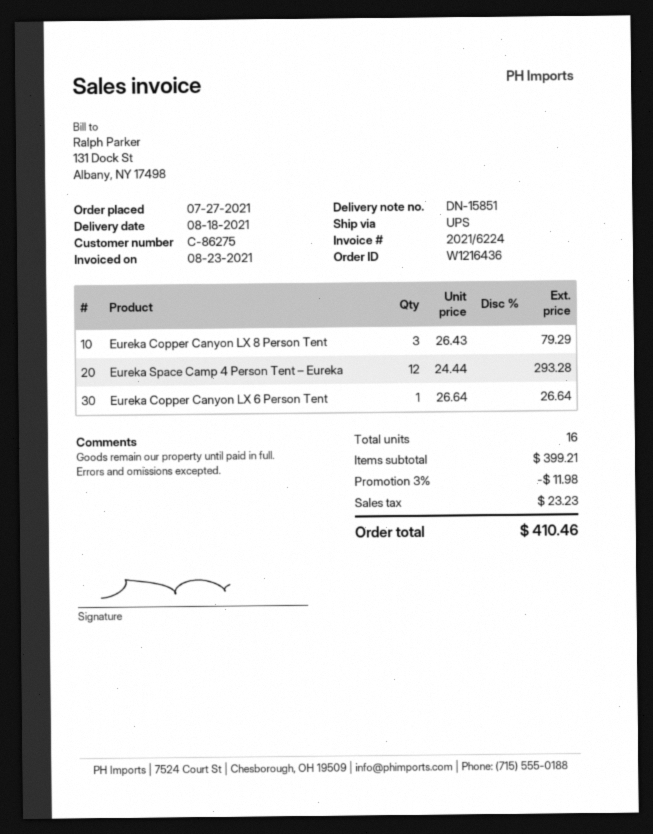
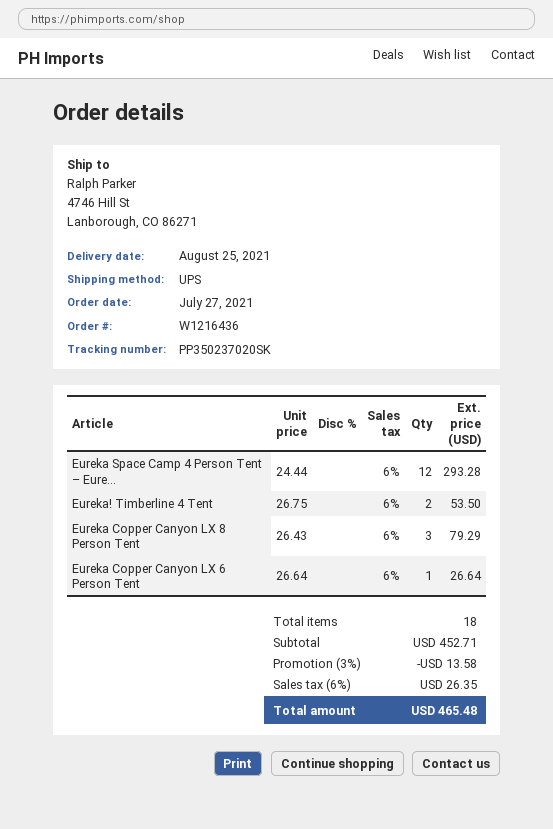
delivery date: 2021-08-18 -> 2021-08-25
Eureka! Timberline 4 Tent: none -> 2 x 26.75 = 53.50
total quantity: 16 -> 18
subtotal: 399.21 -> 452.71
discount: 3% = 11.98 -> 3% = 13.58
tax: 23.23 -> 26.35
total: 410.46 -> 465.48

